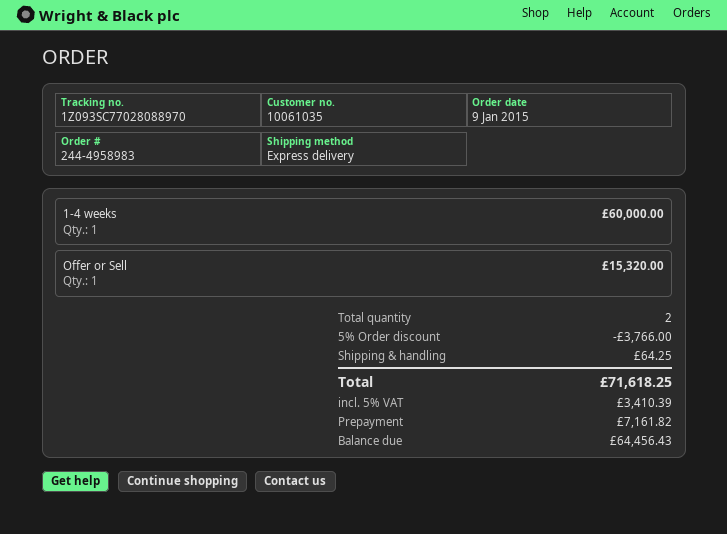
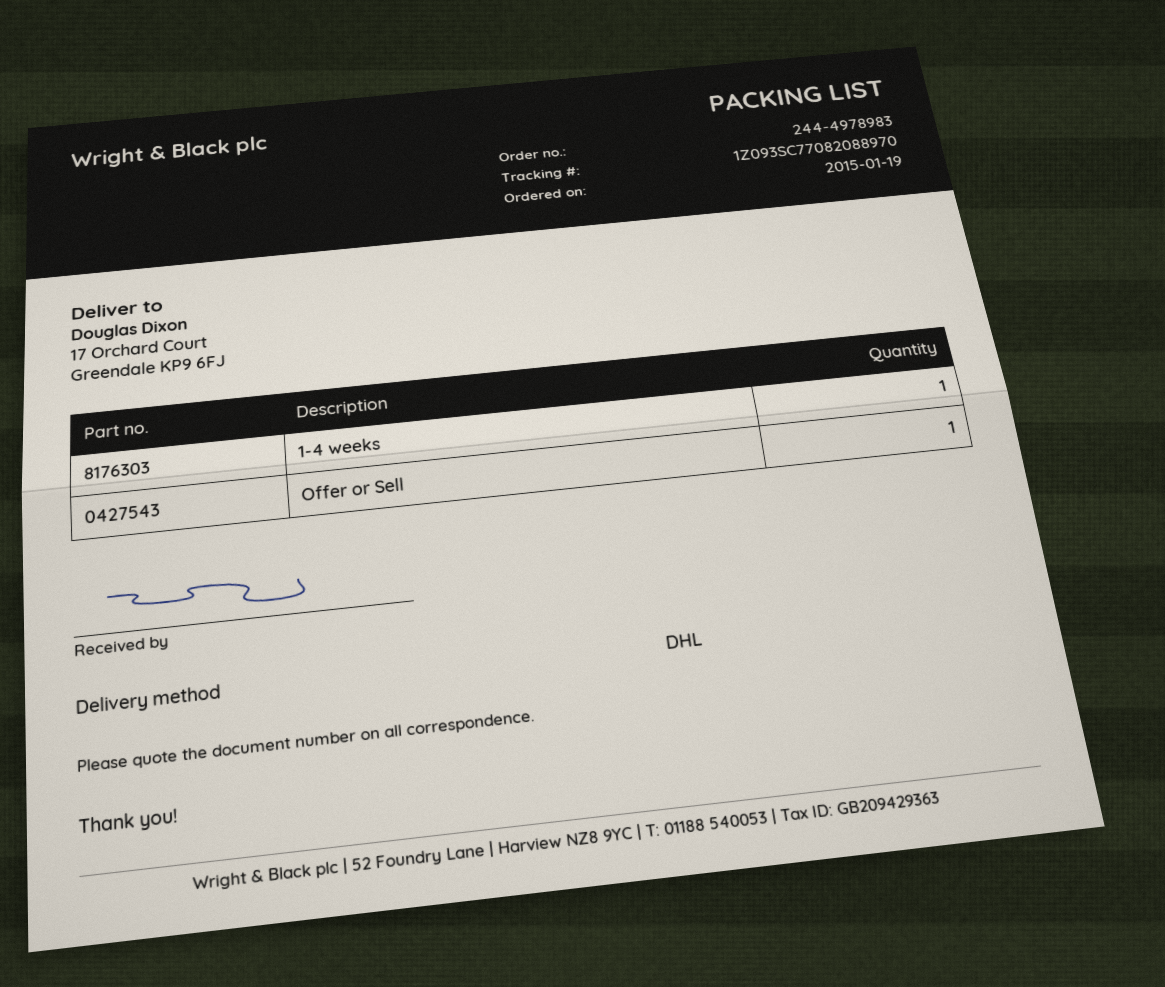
order number: 244-4958983 -> 244-4978983
order date: 2015-01-09 -> 2015-01-19
shipping method: express -> DHL
tracking number: 1Z093SC77028088970 -> 1Z093SC77082088970

